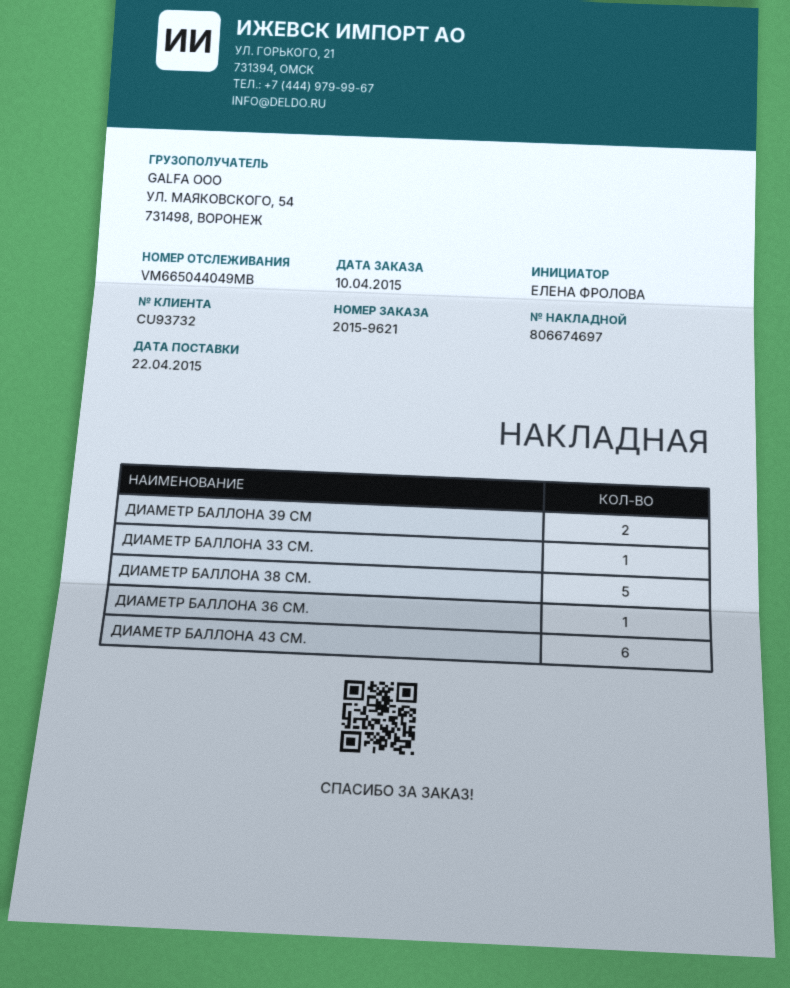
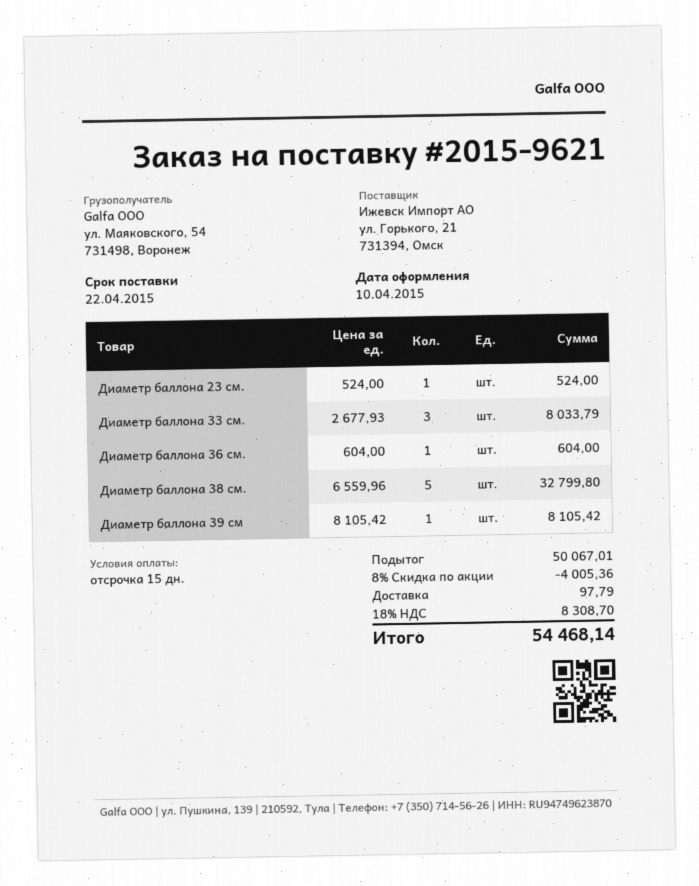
ДИАМЕТР БАЛЛОНА 39 СМ: 2 -> 1
ДИАМЕТР БАЛЛОНА 33 СМ.: 1 -> 3
ДИАМЕТР БАЛЛОНА 43 СМ.: 6 -> none
Диаметр баллона 23 см.: none -> 1

